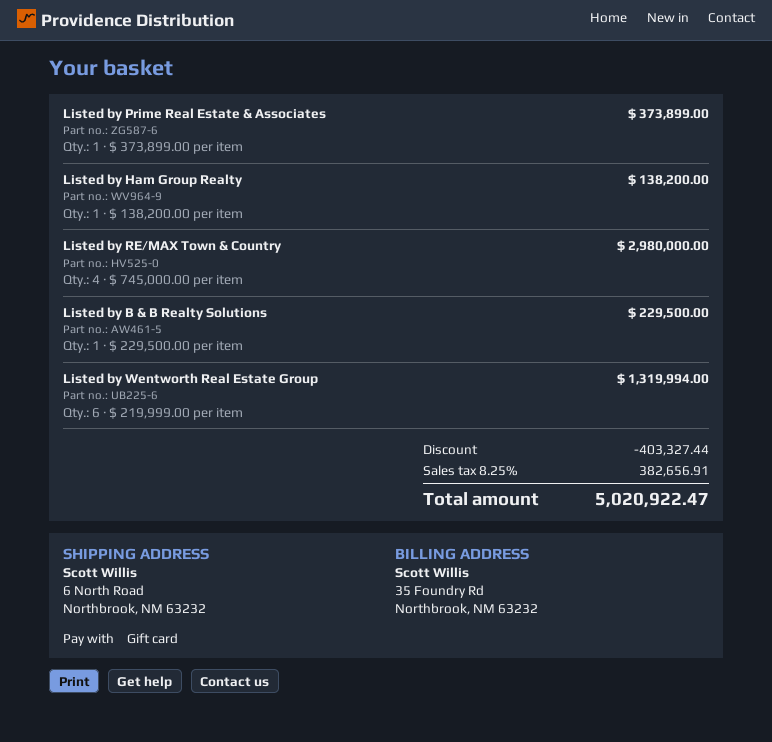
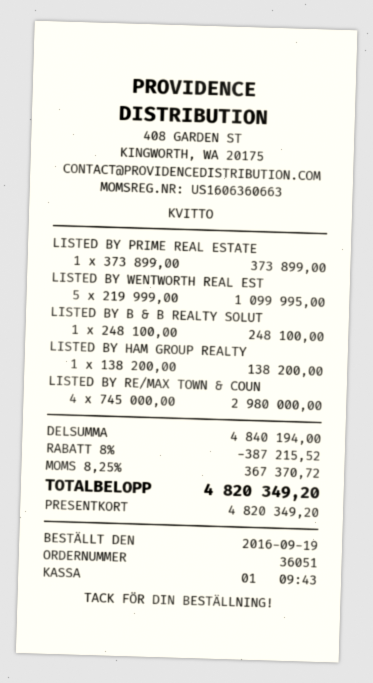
Listed by B & B Realty Solutions: 1 x 229500.00 = 229500.00 -> 1 x 248100.00 = 248100.00
Listed by Wentworth Real Estate Group: 6 x 219999.00 = 1319994.00 -> 5 x 219999.00 = 1099995.00
discount: 403327.44 -> 387215.52
tax: 8.25% = 382656.91 -> 8.25% = 367370.72
total: 5020922.47 -> 4820349.20

